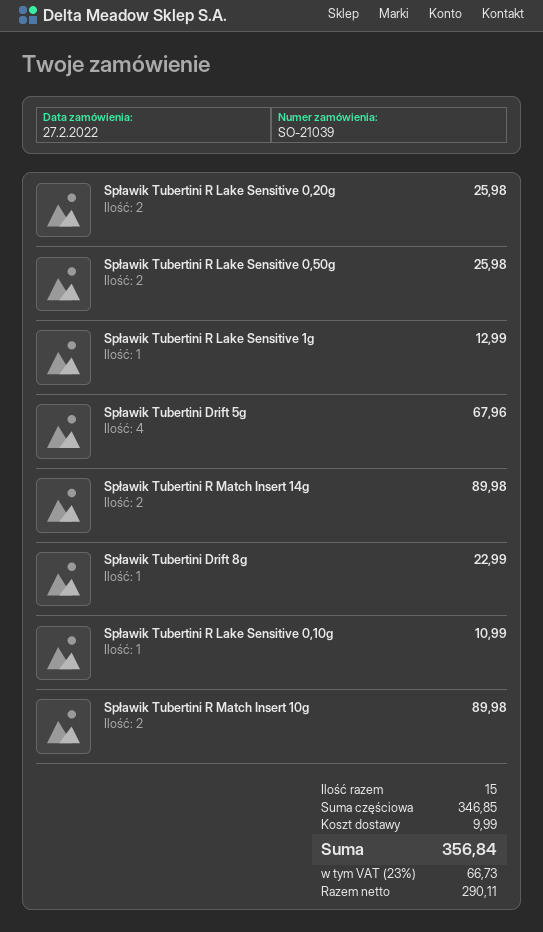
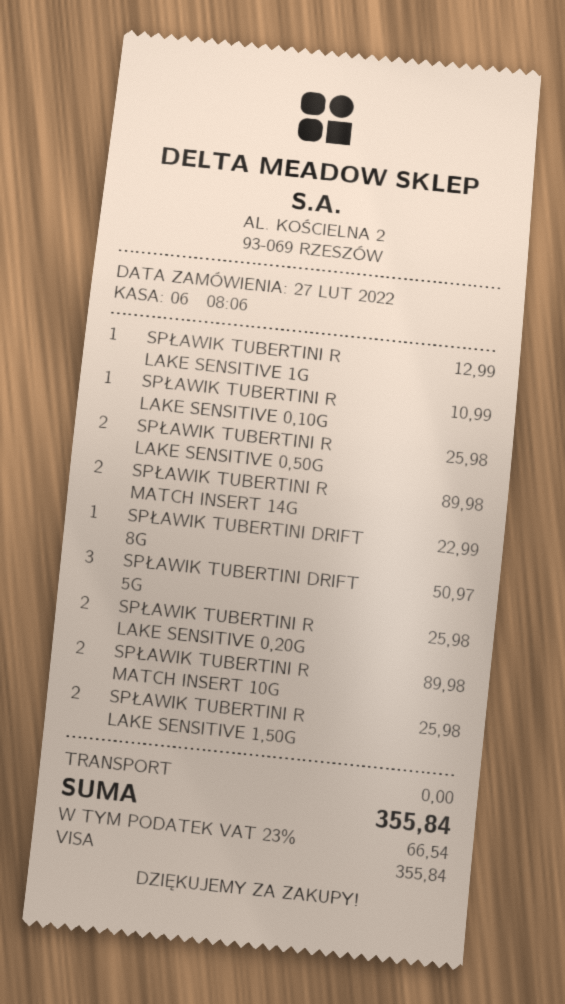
Spławik Tubertini Drift 5g: 4 for 67.96 -> 3 for 50.97
SPŁAWIK TUBERTINI R LAKE SENSITIVE 1,50G: none -> 2 for 25.98
shipping: 9.99 -> 0.00
tax: 23% = 66.73 -> 23% = 66.54
total: 356.84 -> 355.84

